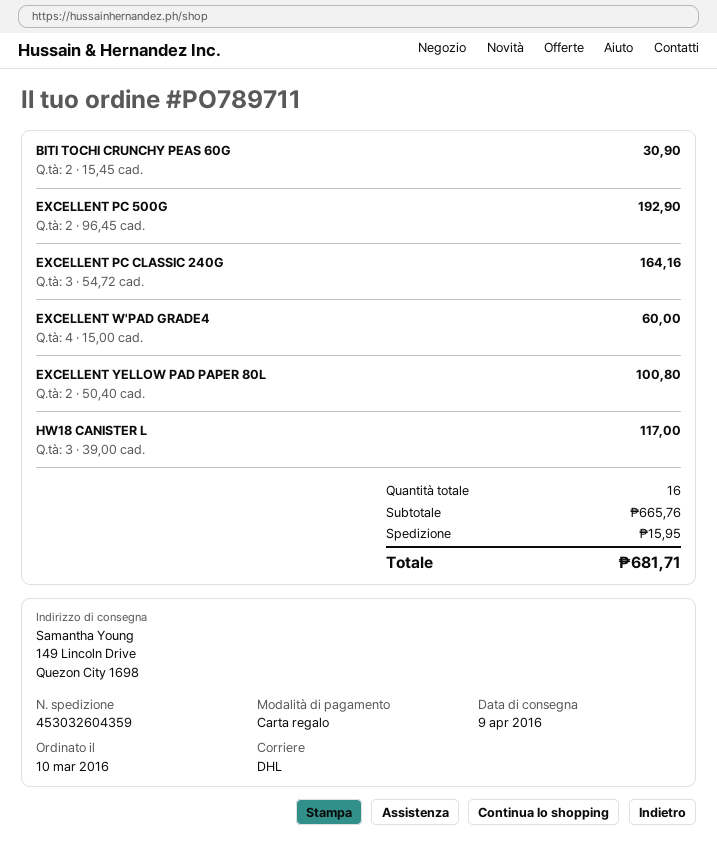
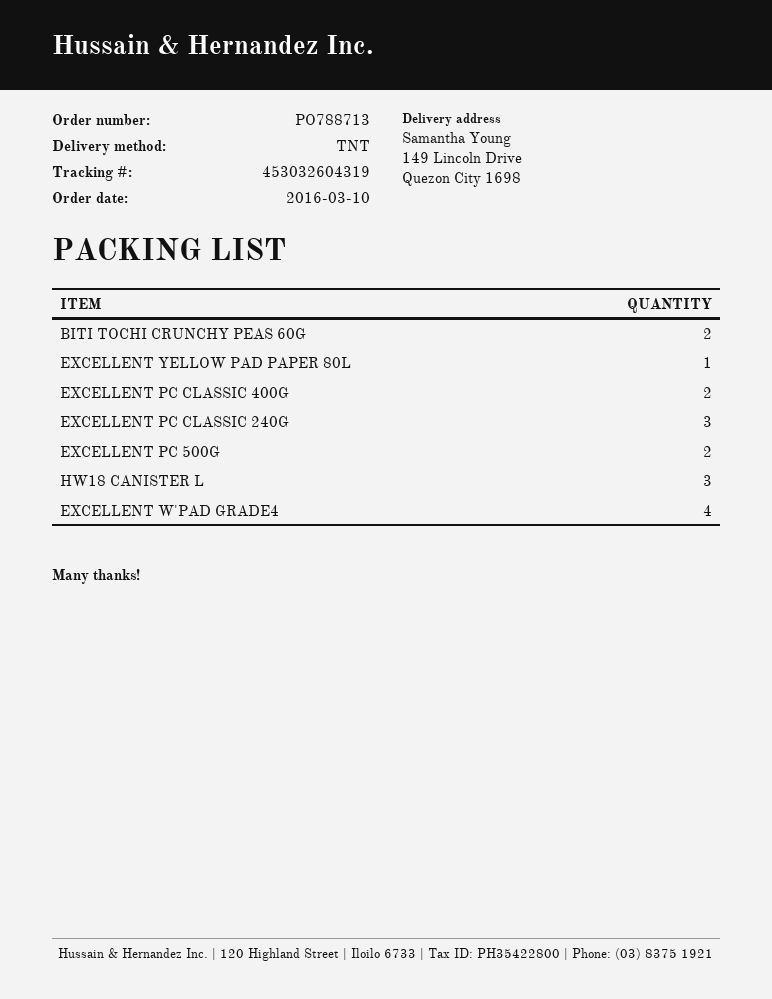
order number: PO789711 -> PO788713
shipping method: DHL -> TNT
tracking number: 453032604359 -> 453032604319
EXCELLENT YELLOW PAD PAPER 80L: 2 -> 1
EXCELLENT PC CLASSIC 400G: none -> 2

